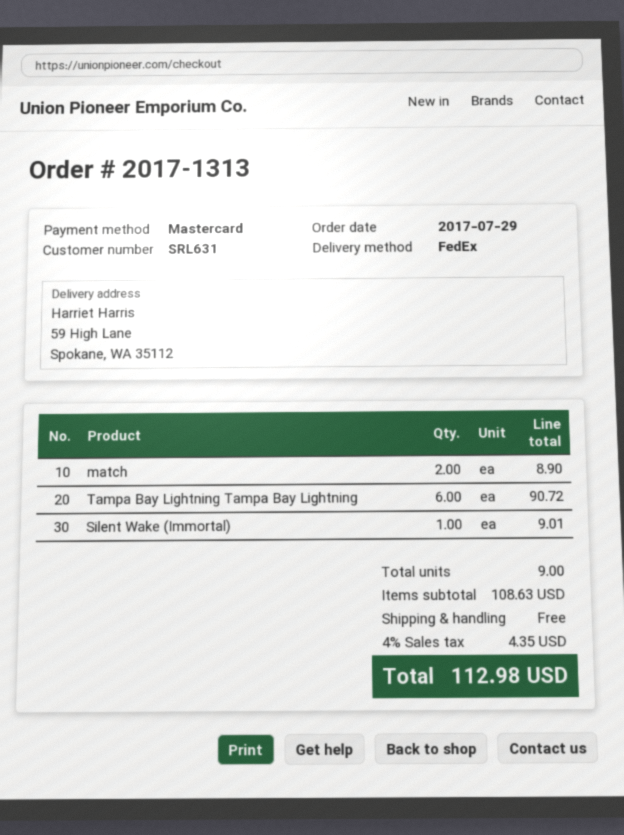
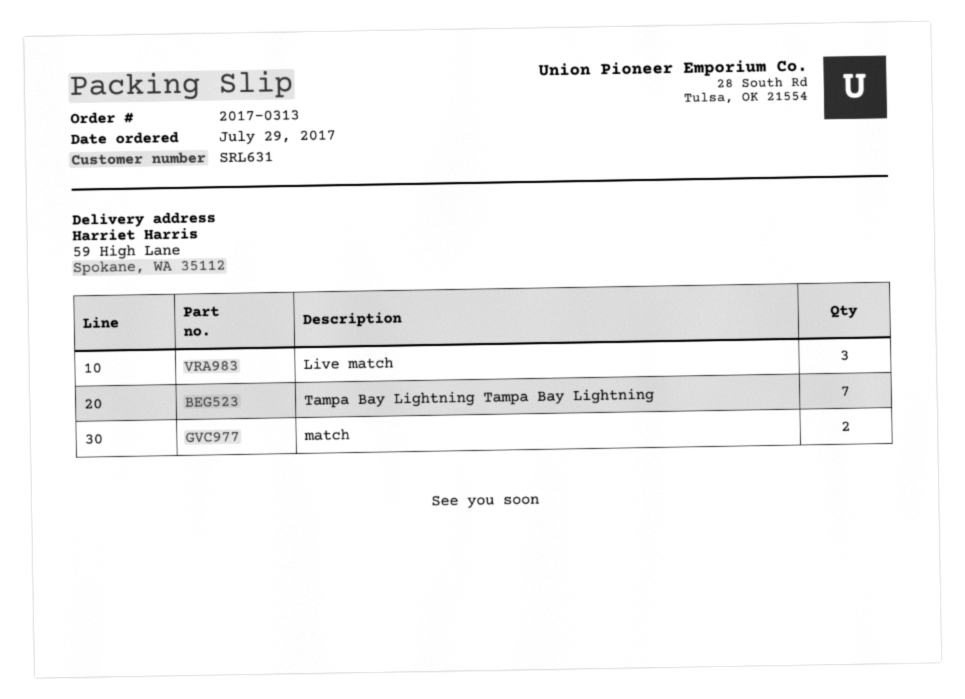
order number: 2017-1313 -> 2017-0313
Tampa Bay Lightning Tampa Bay Lightning: 6 -> 7
Silent Wake (Immortal): 1 -> none
Live match: none -> 3

